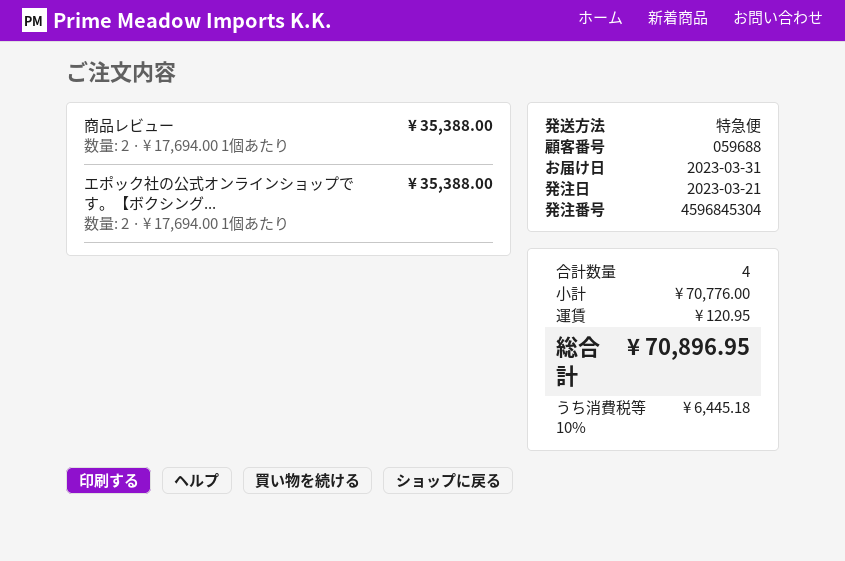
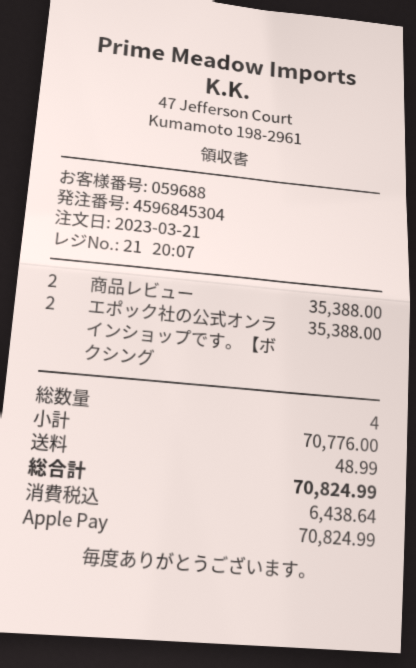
shipping: 120.95 -> 48.99
tax: 6445.18 -> 6438.64
total: 70896.95 -> 70824.99

